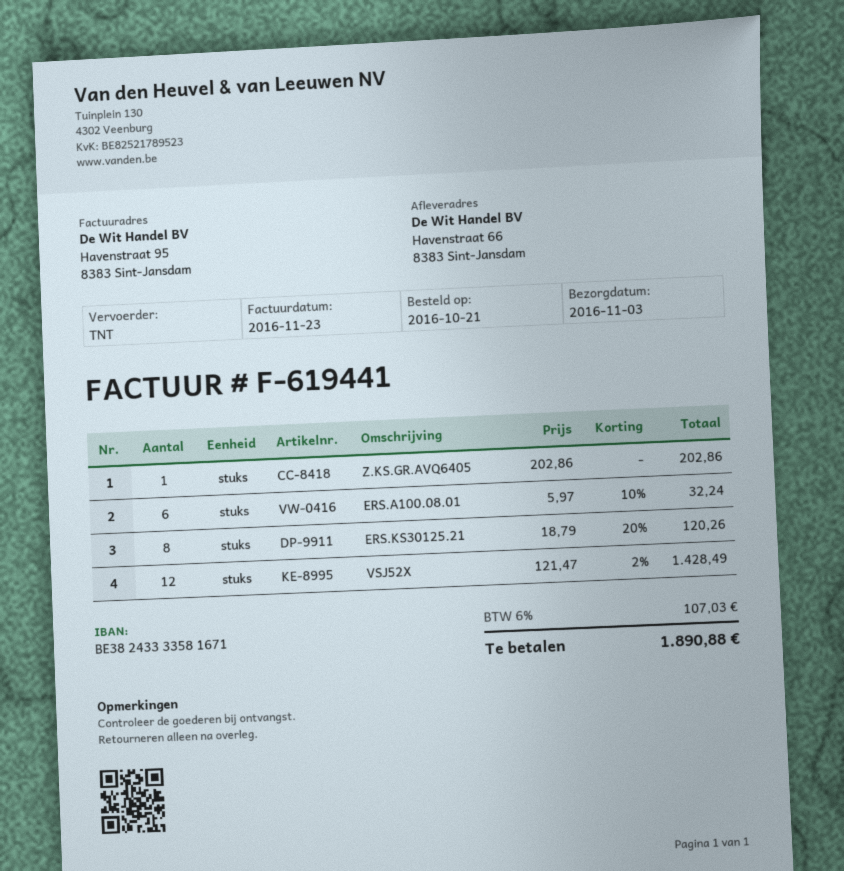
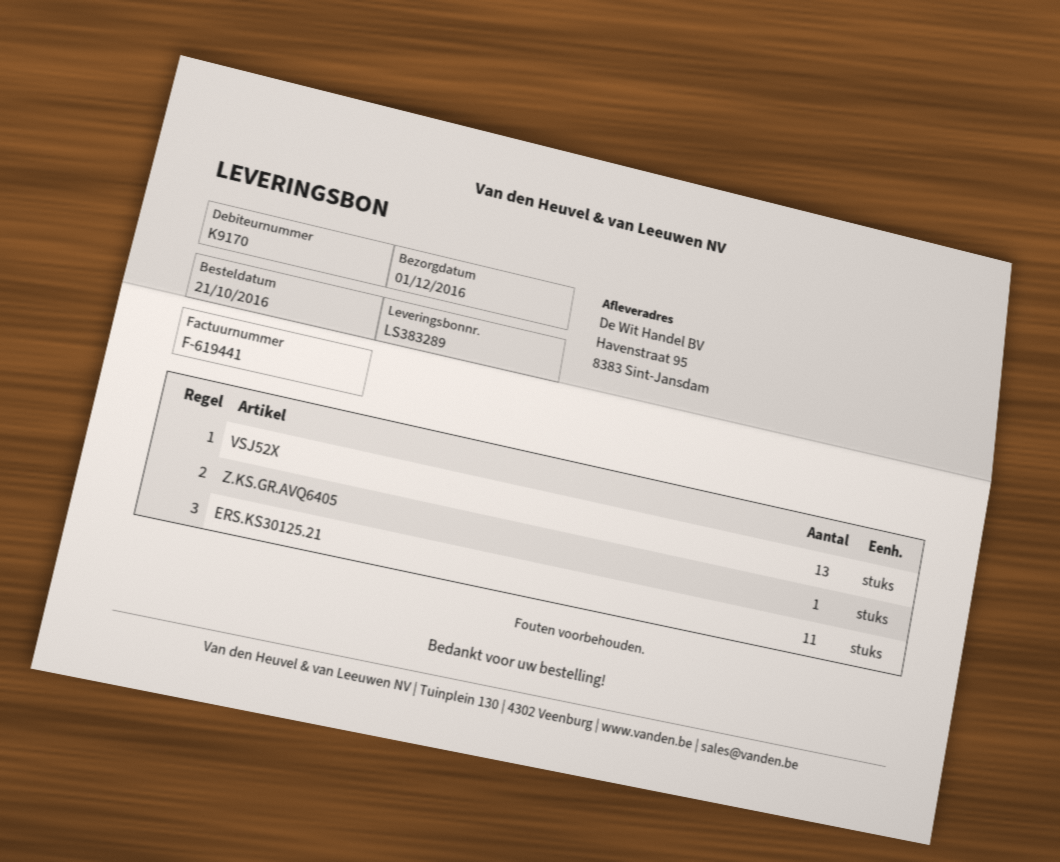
delivery date: 2016-11-03 -> 2016-12-01
ship to: Havenstraat 66, 8383 Sint-Jansdam -> Havenstraat 95, 8383 Sint-Jansdam
ERS.A100.08.01: 6 -> none
ERS.KS30125.21: 8 -> 11
VSJ52X: 12 -> 13

